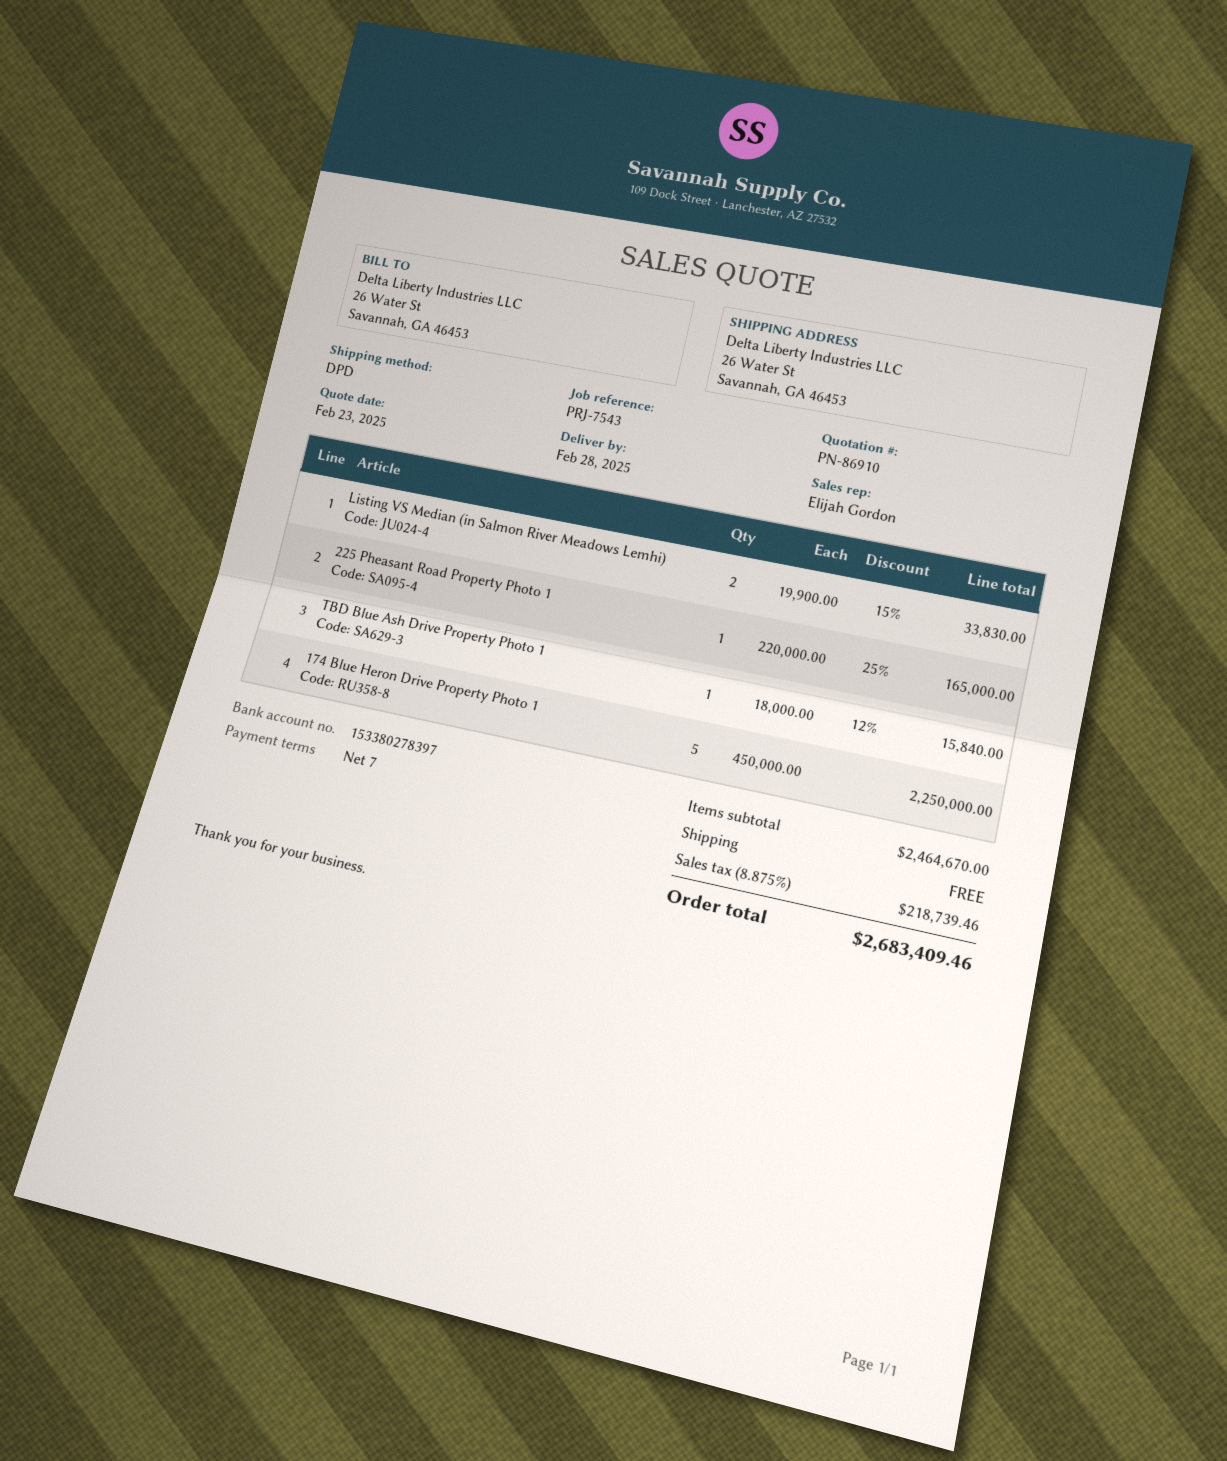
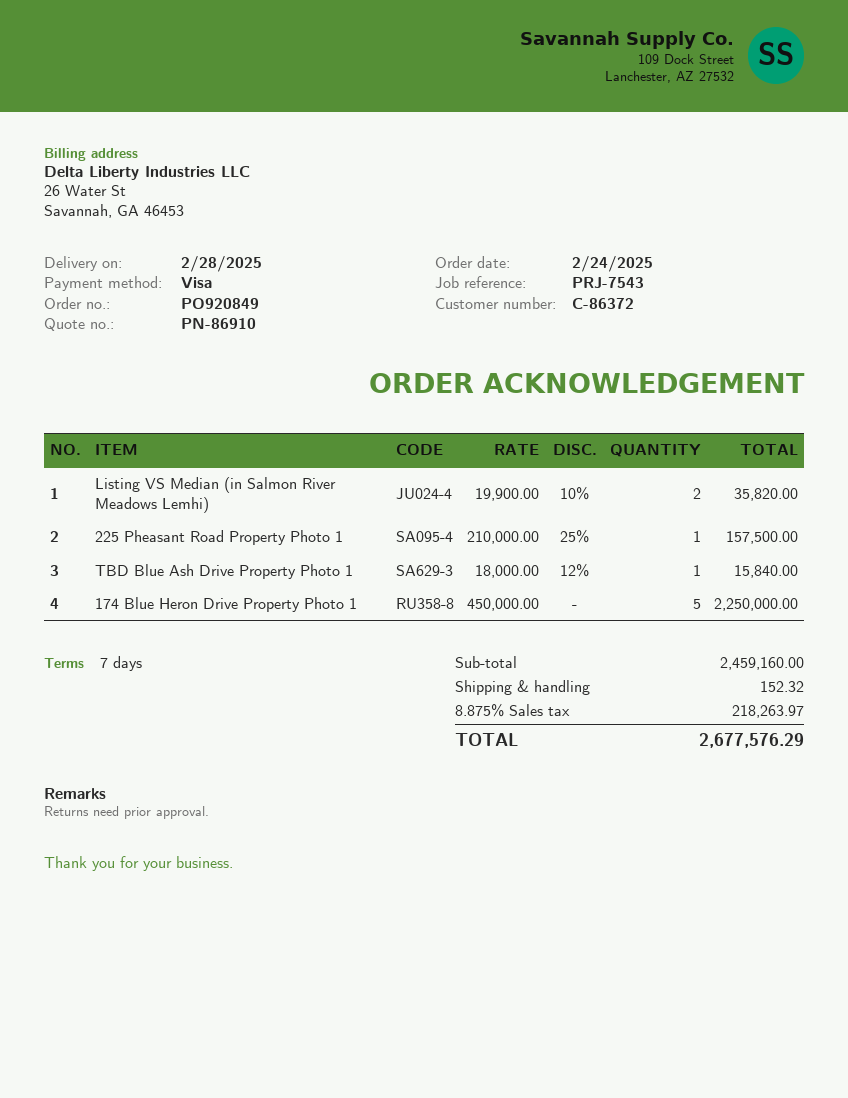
Listing VS Median (in Salmon River Meadows Lemhi): 2 x 19900.00 - 15% = 33830.00 -> 2 x 19900.00 - 10% = 35820.00
225 Pheasant Road Property Photo 1: 1 x 220000.00 - 25% = 165000.00 -> 1 x 210000.00 - 25% = 157500.00
subtotal: 2464670.00 -> 2459160.00
shipping: 0.00 -> 152.32
tax: 8.875% = 218739.46 -> 8.875% = 218263.97
total: 2683409.46 -> 2677576.29

